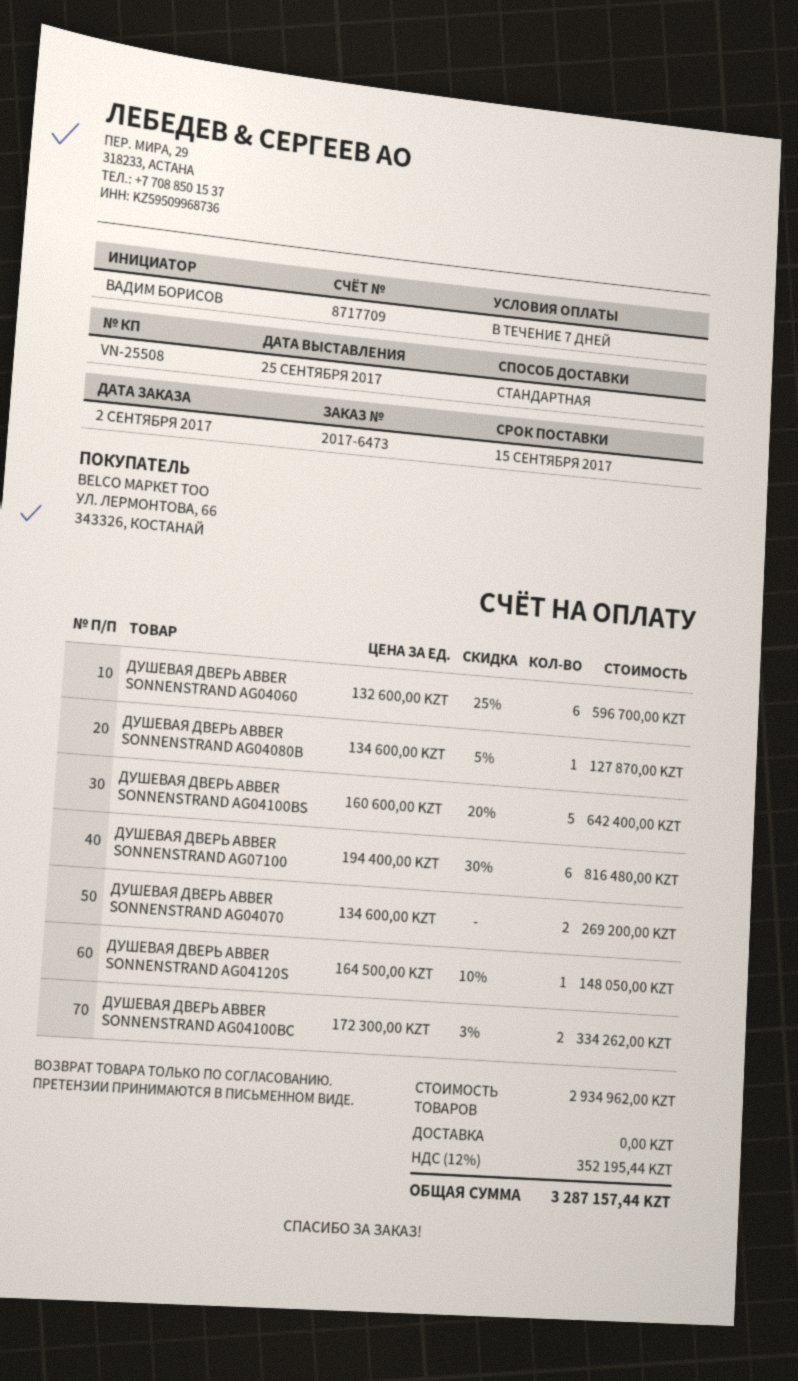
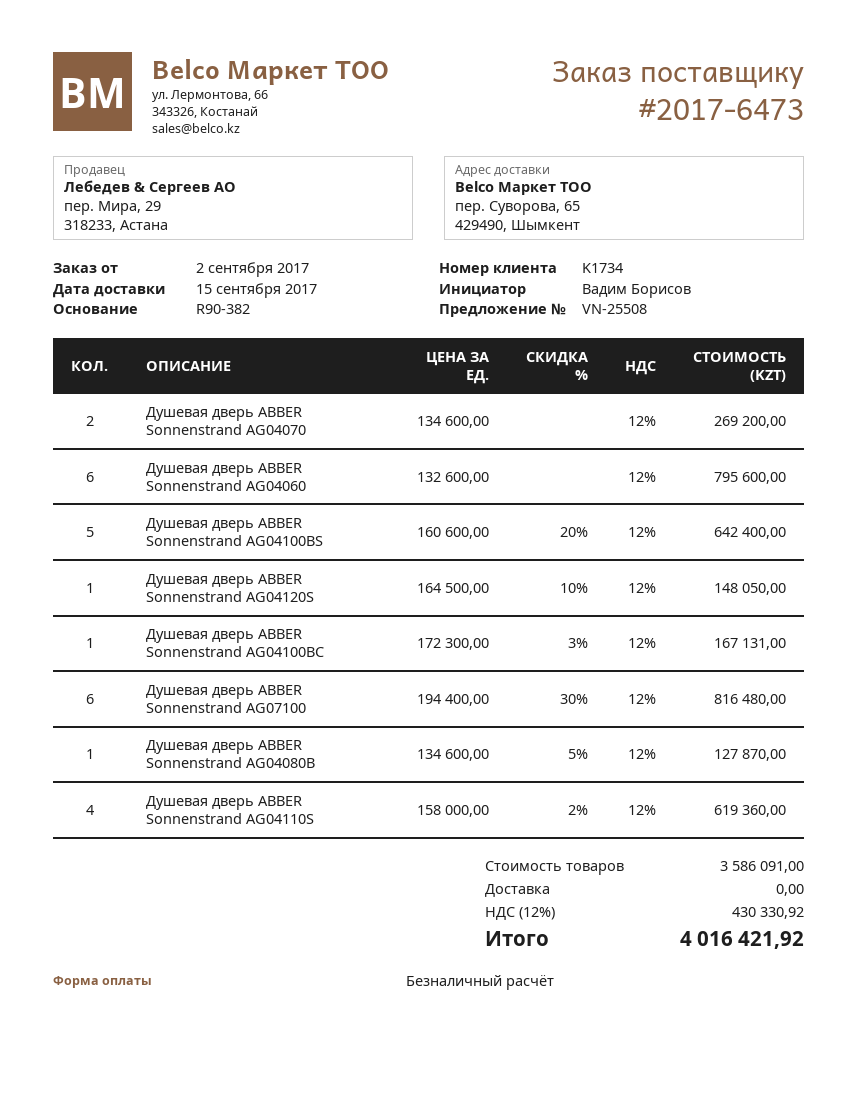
ДУШЕВАЯ ДВЕРЬ ABBER SONNENSTRAND AG04060: 6 x 132600.00 - 25% = 596700.00 -> 6 x 132600.00 = 795600.00
ДУШЕВАЯ ДВЕРЬ ABBER SONNENSTRAND AG04100BC: 2 x 172300.00 - 3% = 334262.00 -> 1 x 172300.00 - 3% = 167131.00
Душевая дверь ABBER Sonnenstrand AG04110S: none -> 4 x 158000.00 - 2% = 619360.00
subtotal: 2934962.00 -> 3586091.00
tax: 12% = 352195.44 -> 12% = 430330.92
total: 3287157.44 -> 4016421.92

